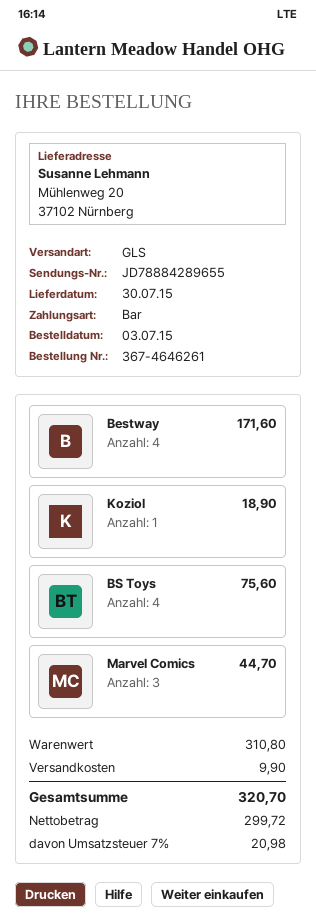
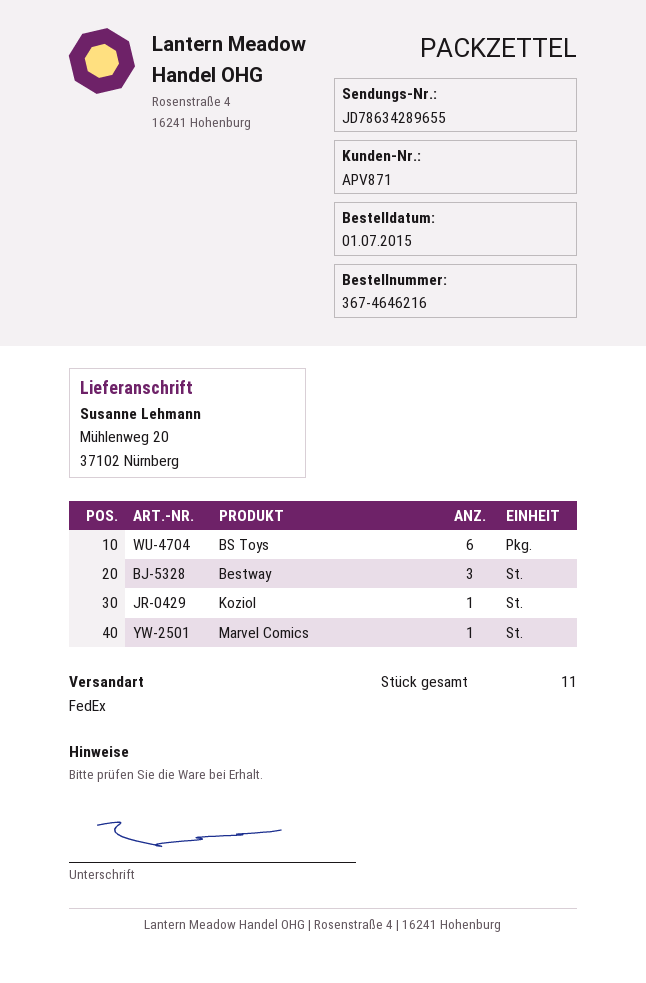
order number: 367-4646261 -> 367-4646216
order date: 2015-07-03 -> 2015-07-01
shipping method: GLS -> FedEx
tracking number: JD78884289655 -> JD78634289655
Bestway: 4 -> 3
BS Toys: 4 -> 6
Marvel Comics: 3 -> 1

